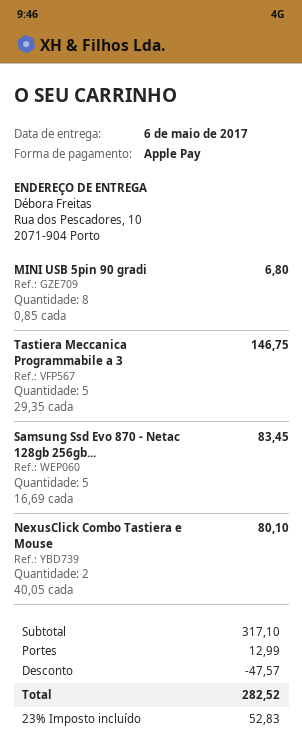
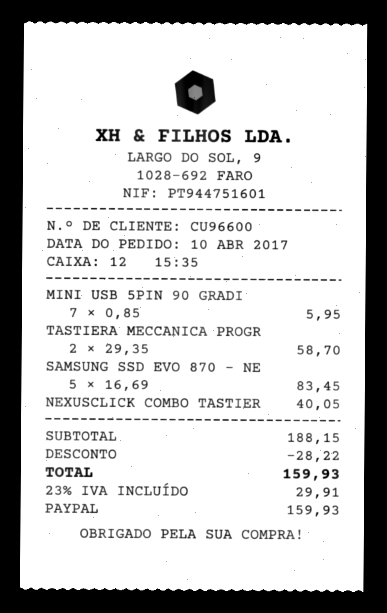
payment method: Apple Pay -> PayPal
MINI USB 5pin 90 gradi: 8 x 0.85 = 6.80 -> 7 x 0.85 = 5.95
Tastiera Meccanica Programmabile a 3: 5 x 29.35 = 146.75 -> 2 x 29.35 = 58.70
NexusClick Combo Tastiera e Mouse: 2 x 40.05 = 80.10 -> 1 x 40.05 = 40.05
subtotal: 317.10 -> 188.15
discount: 47.57 -> 28.22
shipping: 12.99 -> none
tax: 23% = 52.83 -> 23% = 29.91
total: 282.52 -> 159.93

